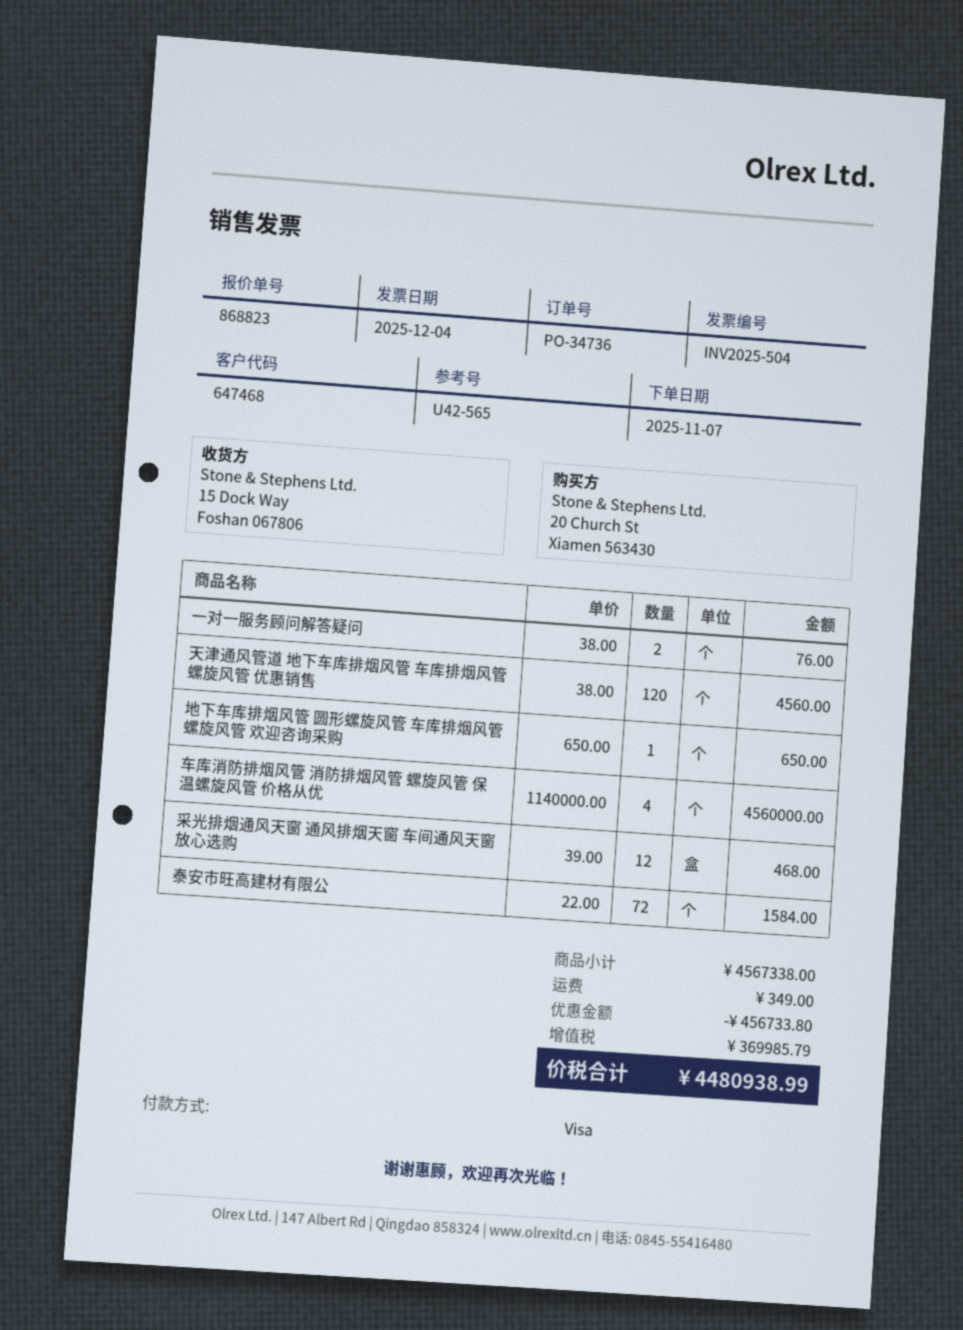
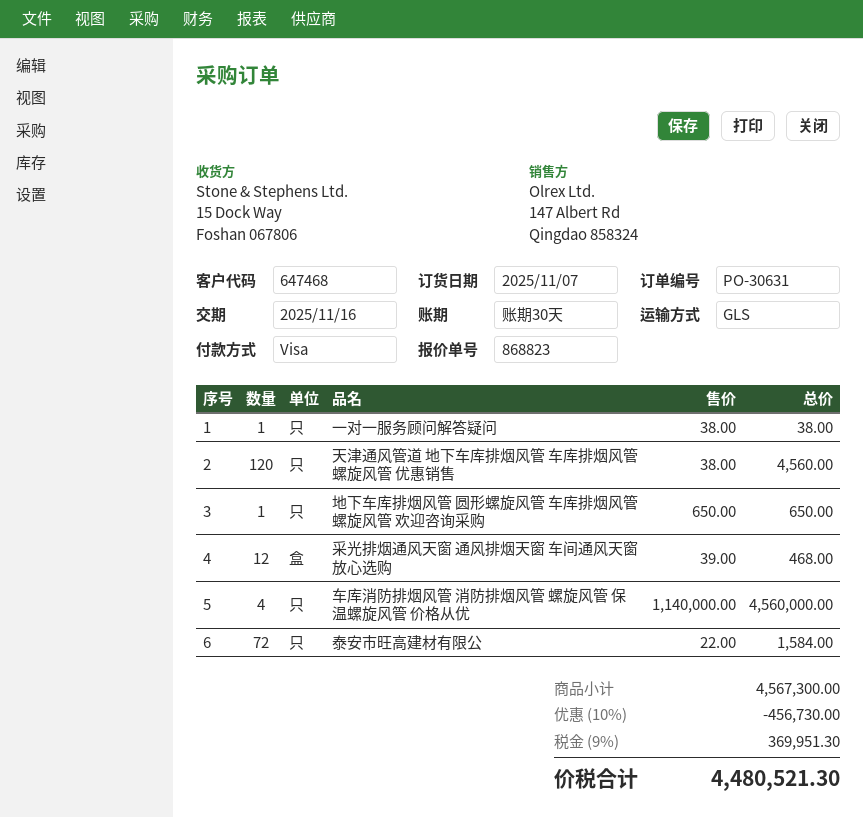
order number: PO-34736 -> PO-30631
一对一服务顾问解答疑问: 2 x 38.00 = 76.00 -> 1 x 38.00 = 38.00
subtotal: 4567338.00 -> 4567300.00
discount: 456733.80 -> 456730.00
shipping: 349.00 -> none
tax: 369985.79 -> 369951.30
total: 4480938.99 -> 4480521.30

